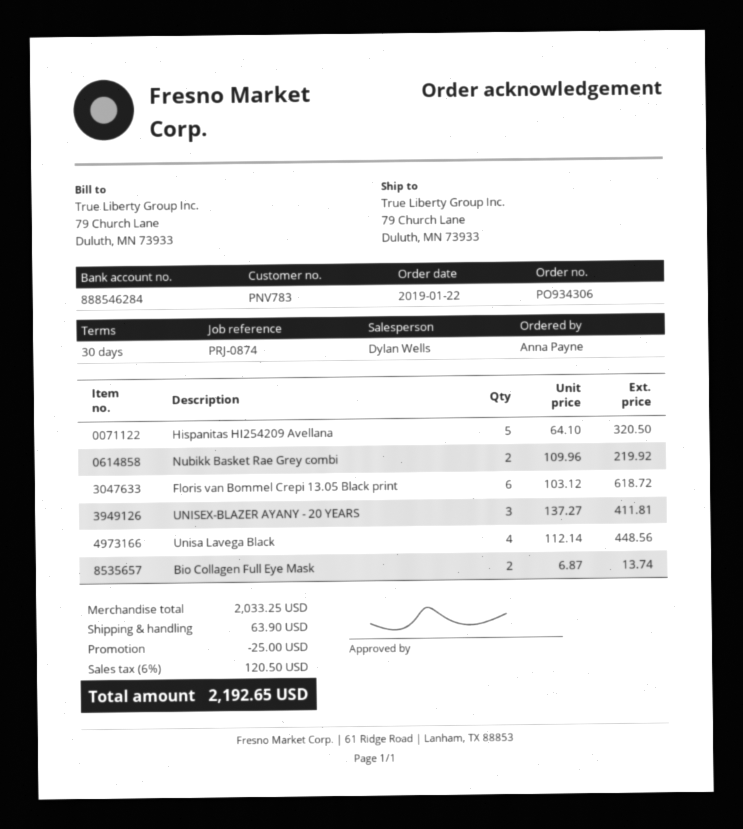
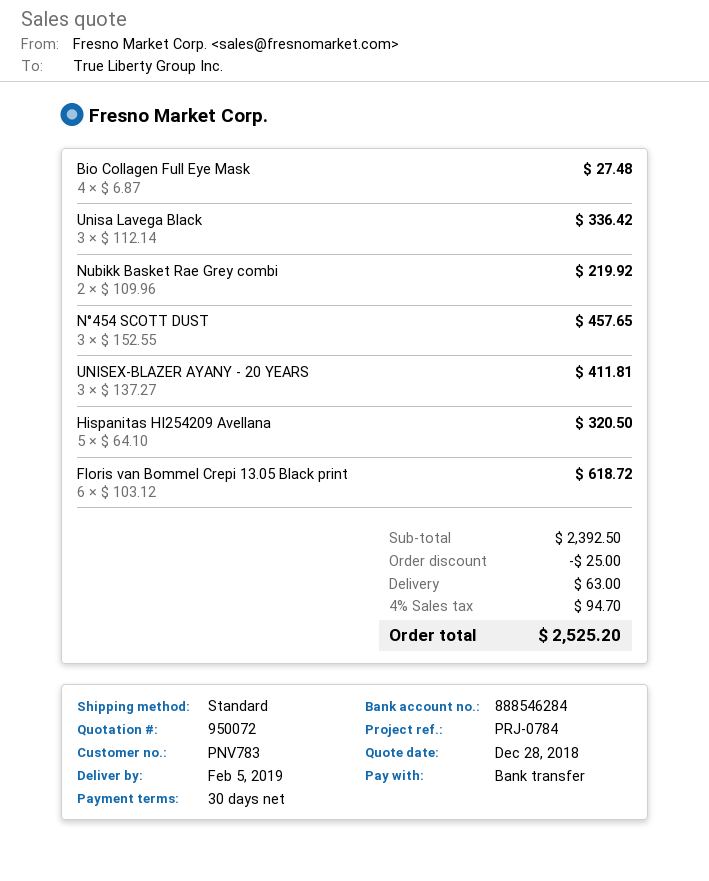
reference: PRJ-0874 -> PRJ-0784
Unisa Lavega Black: 4 x 112.14 = 448.56 -> 3 x 112.14 = 336.42
Bio Collagen Full Eye Mask: 2 x 6.87 = 13.74 -> 4 x 6.87 = 27.48
N°454 SCOTT DUST: none -> 3 x 152.55 = 457.65
subtotal: 2033.25 -> 2392.50
shipping: 63.90 -> 63.00
tax: 6% = 120.50 -> 4% = 94.70
total: 2192.65 -> 2525.20

